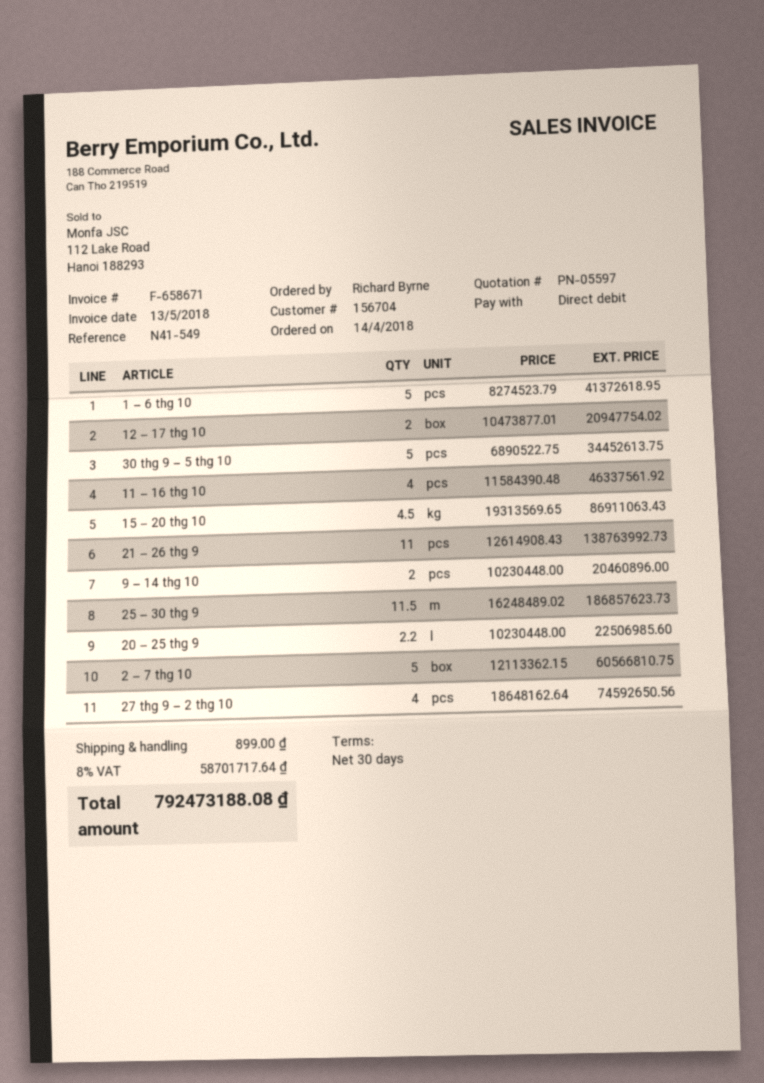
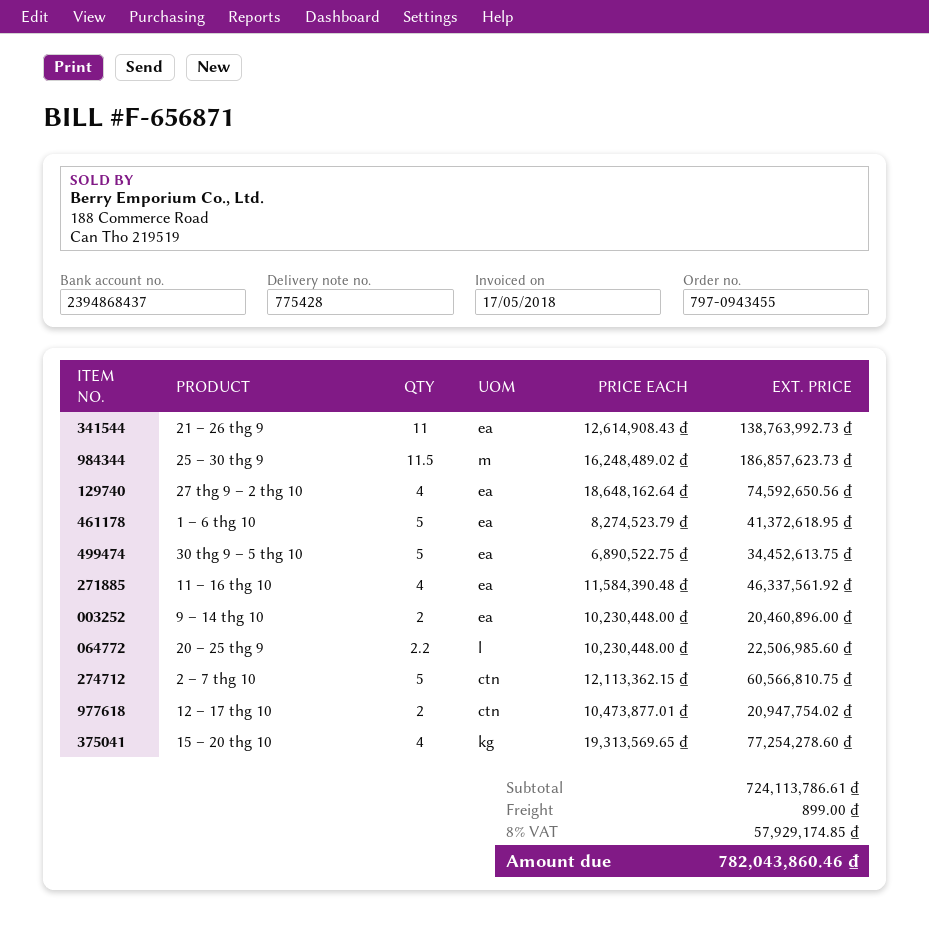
invoice number: F-658671 -> F-656871
invoice date: 2018-05-13 -> 2018-05-17
15 – 20 thg 10: 4.5 x 19313569.65 = 86911063.43 -> 4 x 19313569.65 = 77254278.60
tax: 8% = 58701717.64 -> 8% = 57929174.85
total: 792473188.08 -> 782043860.46

